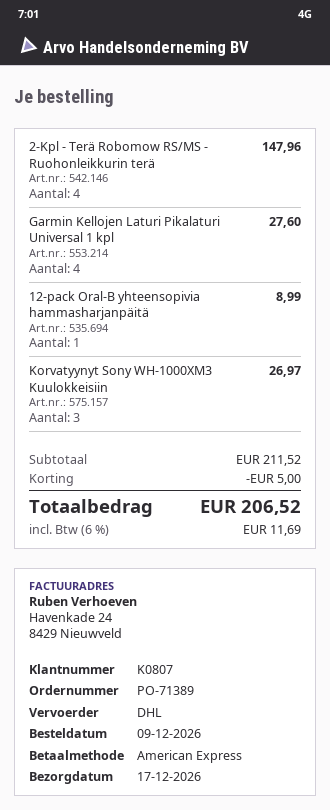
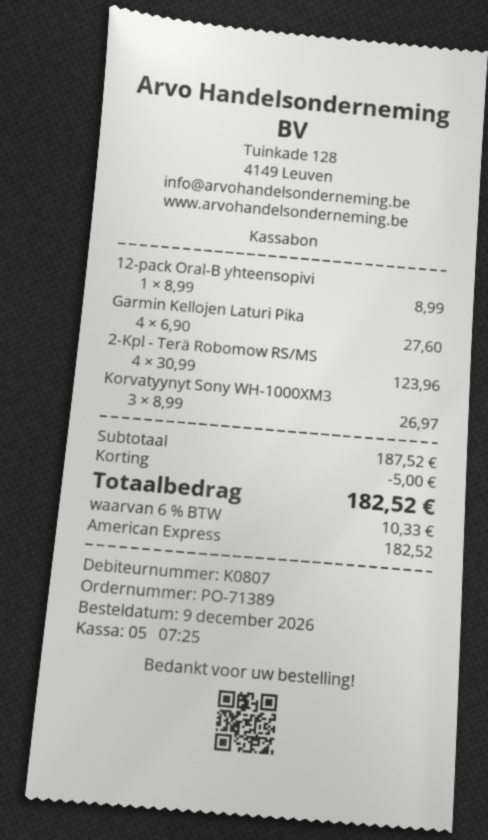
2-Kpl - Terä Robomow RS/MS - Ruohonleikkurin terä: 4 for 147.96 -> 4 for 123.96
subtotal: 211.52 -> 187.52
tax: 6% = 11.69 -> 6% = 10.33
total: 206.52 -> 182.52

